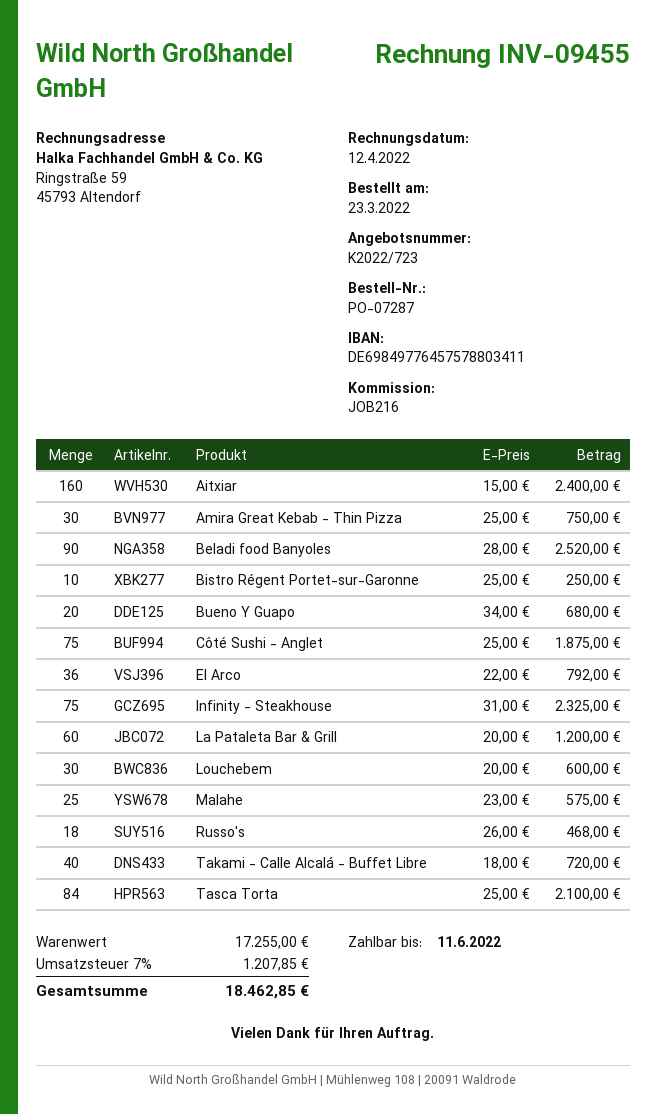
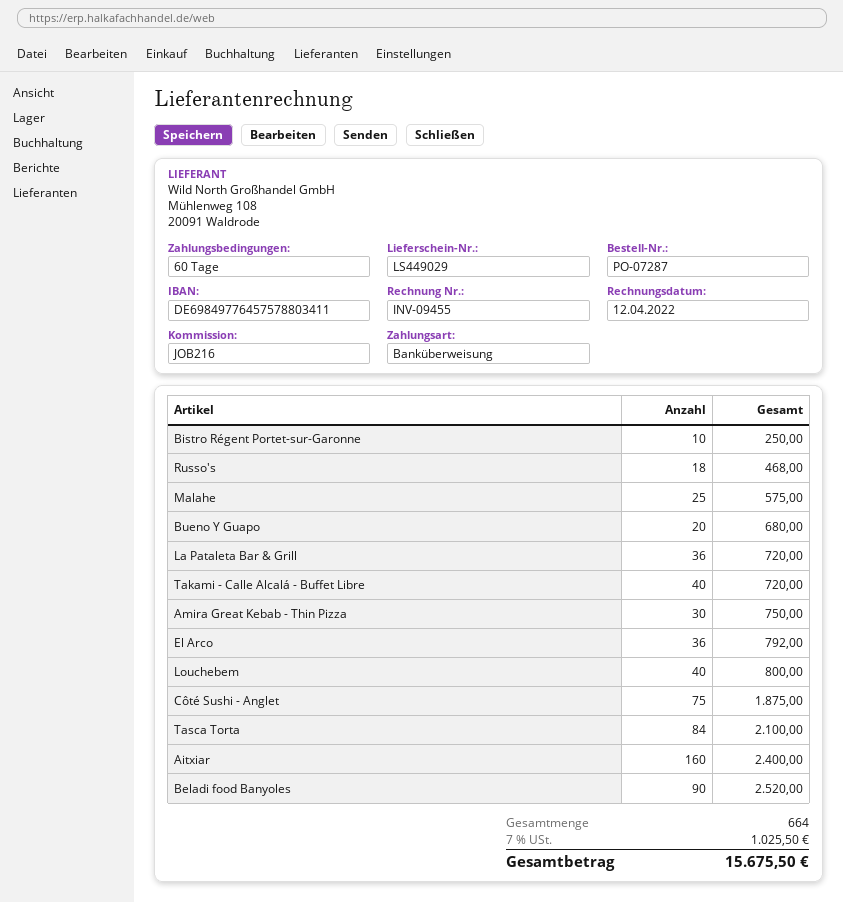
Infinity - Steakhouse: 75 for 2325.00 -> none
La Pataleta Bar & Grill: 60 for 1200.00 -> 36 for 720.00
Louchebem: 30 for 600.00 -> 40 for 800.00
tax: 7% = 1207.85 -> 7% = 1025.50
total: 18462.85 -> 15675.50

